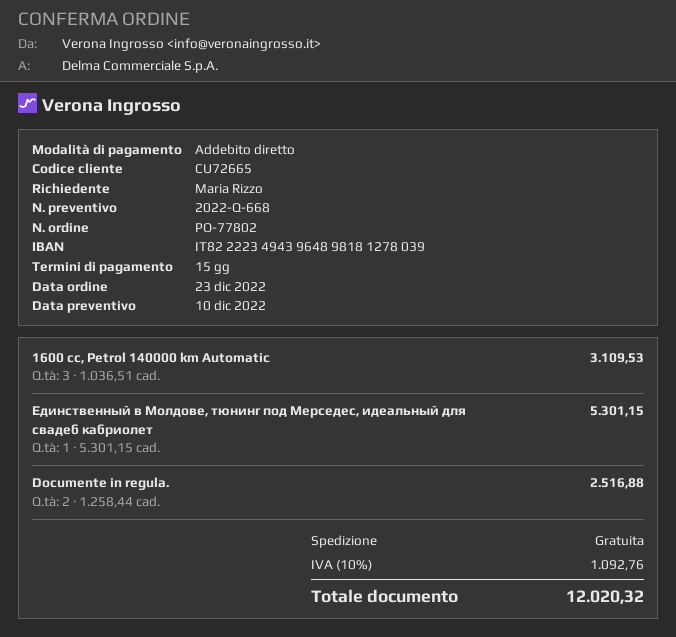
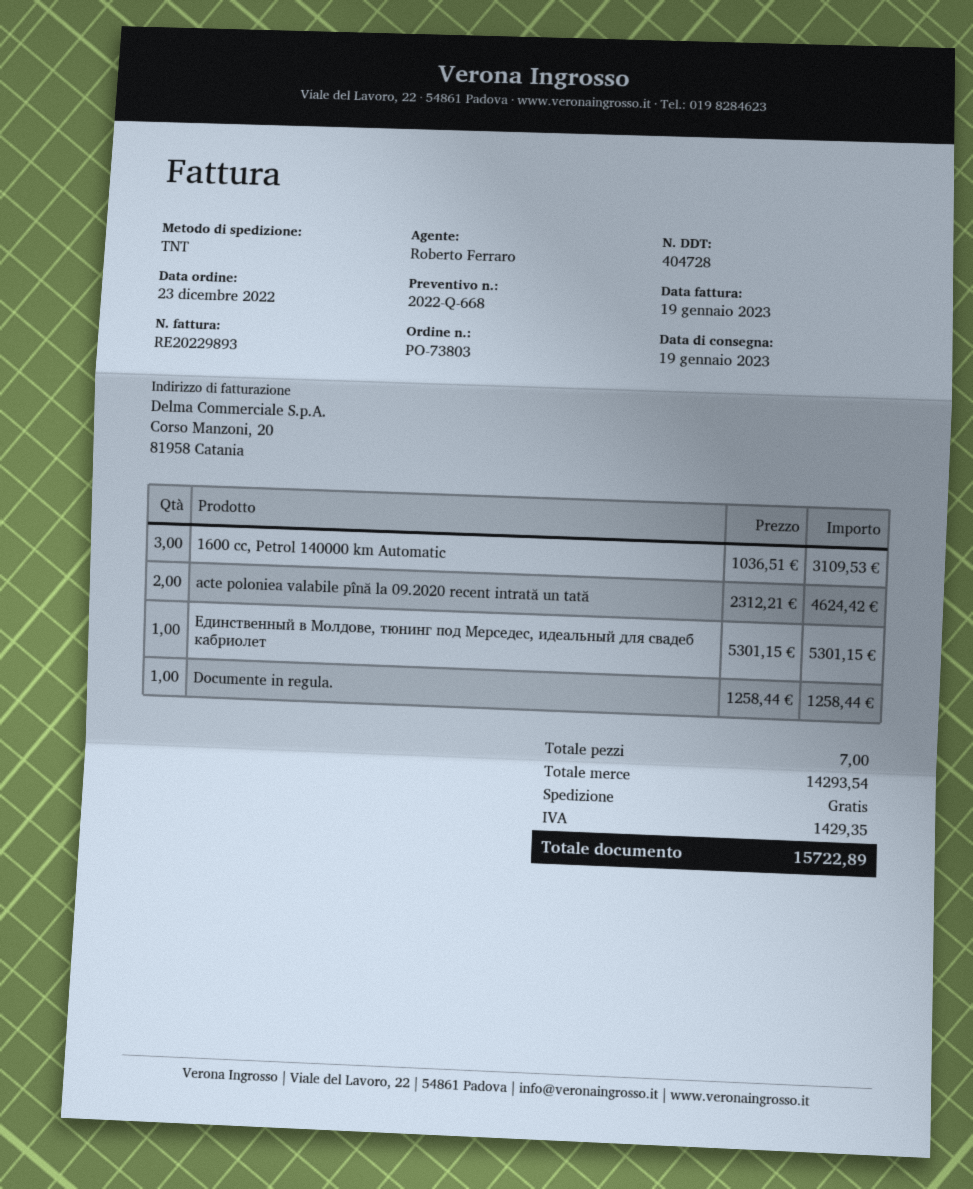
order number: PO-77802 -> PO-73803
Documente in regula.: 2 x 1258.44 = 2516.88 -> 1 x 1258.44 = 1258.44
acte poloniea valabile pînă la 09.2020 recent intrată un tată: none -> 2 x 2312.21 = 4624.42
tax: 1092.76 -> 1429.35
total: 12020.32 -> 15722.89

